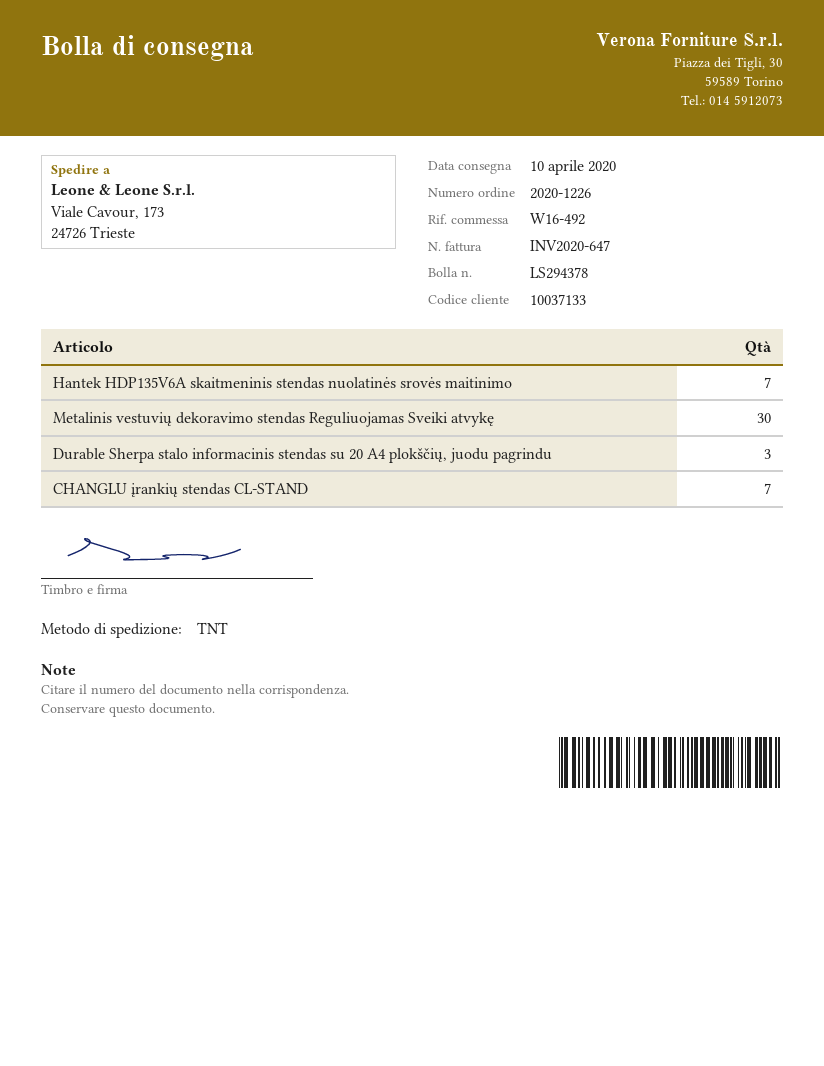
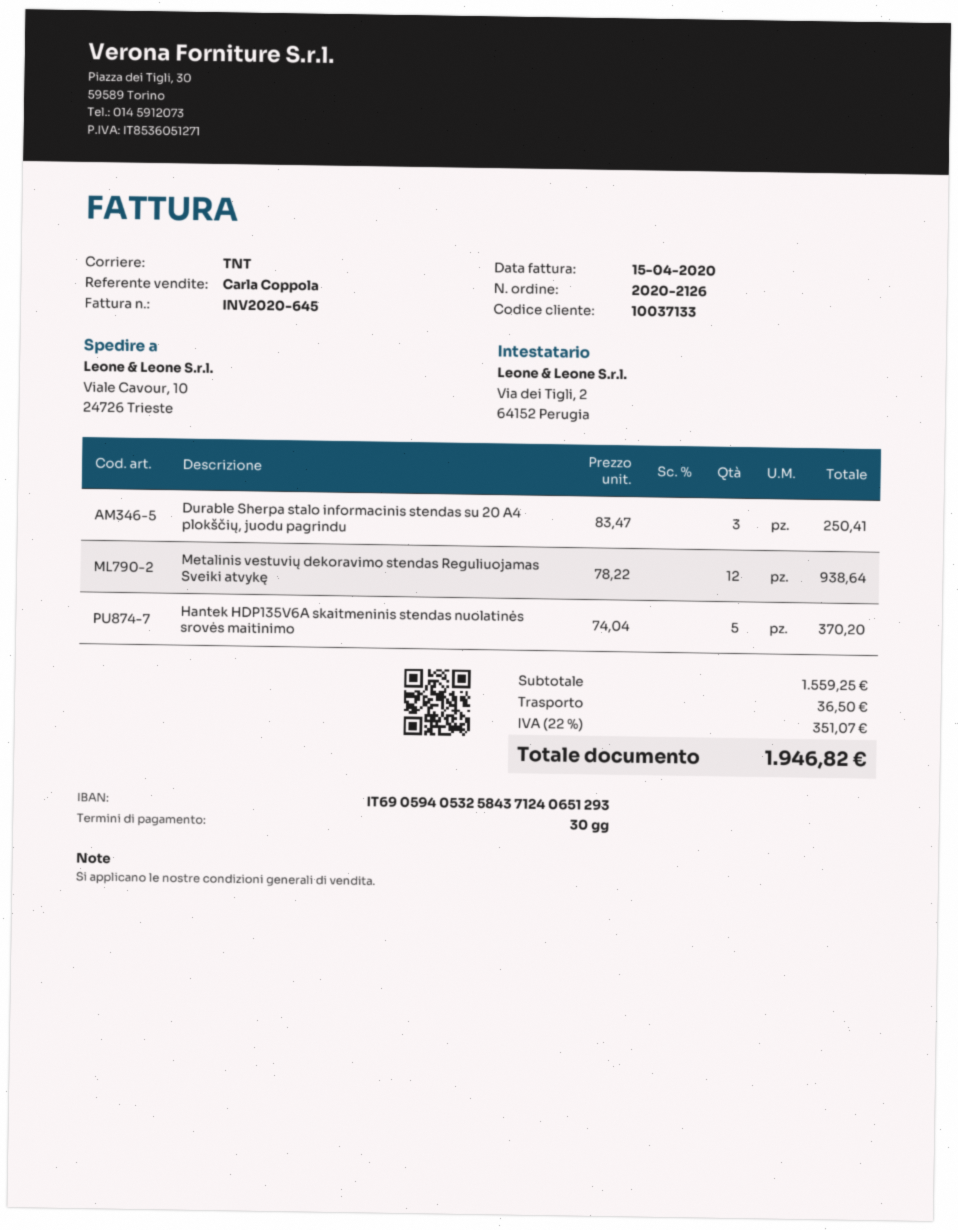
order number: 2020-1226 -> 2020-2126
invoice number: INV2020-647 -> INV2020-645
ship to: Viale Cavour, 173, 24726 Trieste -> Viale Cavour, 10, 24726 Trieste
Hantek HDP135V6A skaitmeninis stendas nuolatinės srovės maitinimo: 7 -> 5
Metalinis vestuvių dekoravimo stendas Reguliuojamas Sveiki atvykę: 30 -> 12
CHANGLU įrankių stendas CL-STAND: 7 -> none

